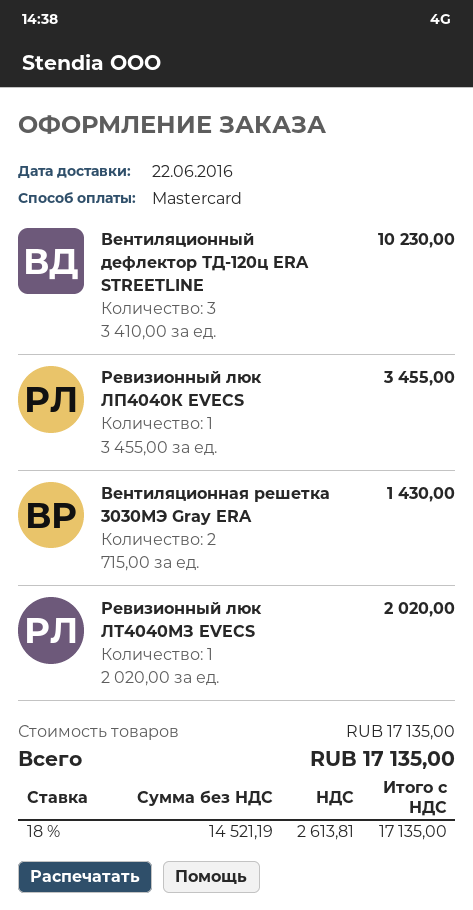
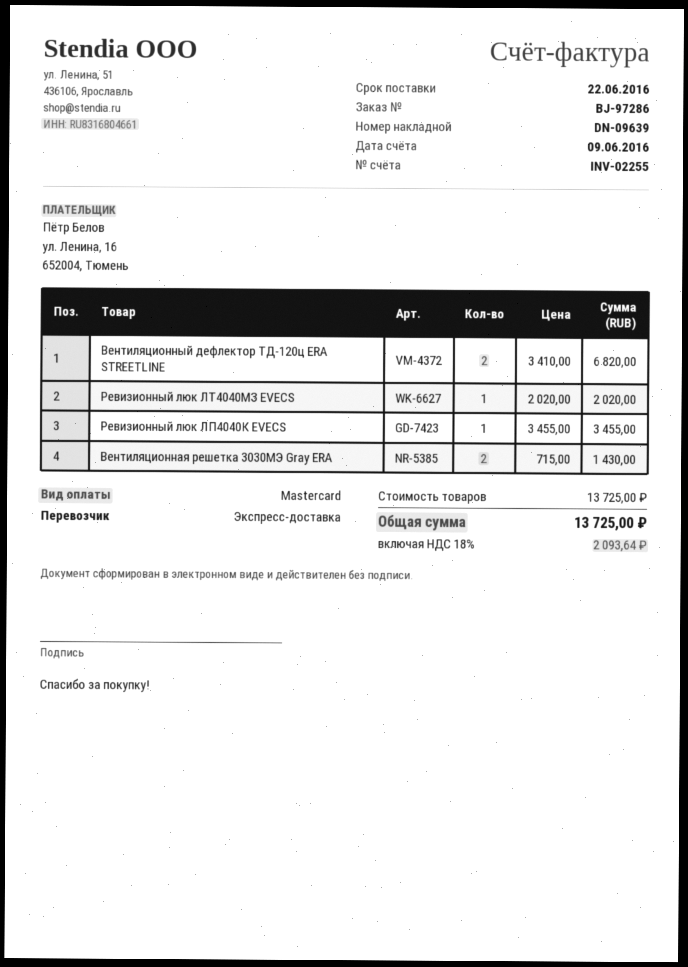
Вентиляционный дефлектор ТД-120ц ERA STREETLINE: 3 x 3410.00 = 10230.00 -> 2 x 3410.00 = 6820.00
subtotal: 17135.00 -> 13725.00
tax: 18% = 2613.81 -> 18% = 2093.64
total: 17135.00 -> 13725.00

